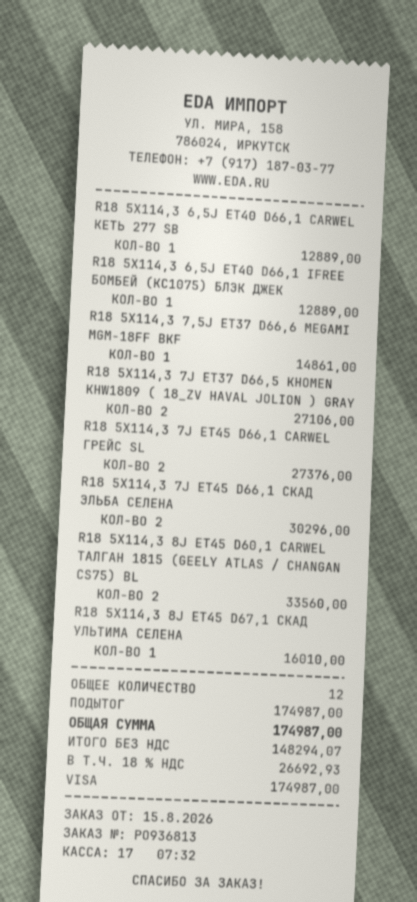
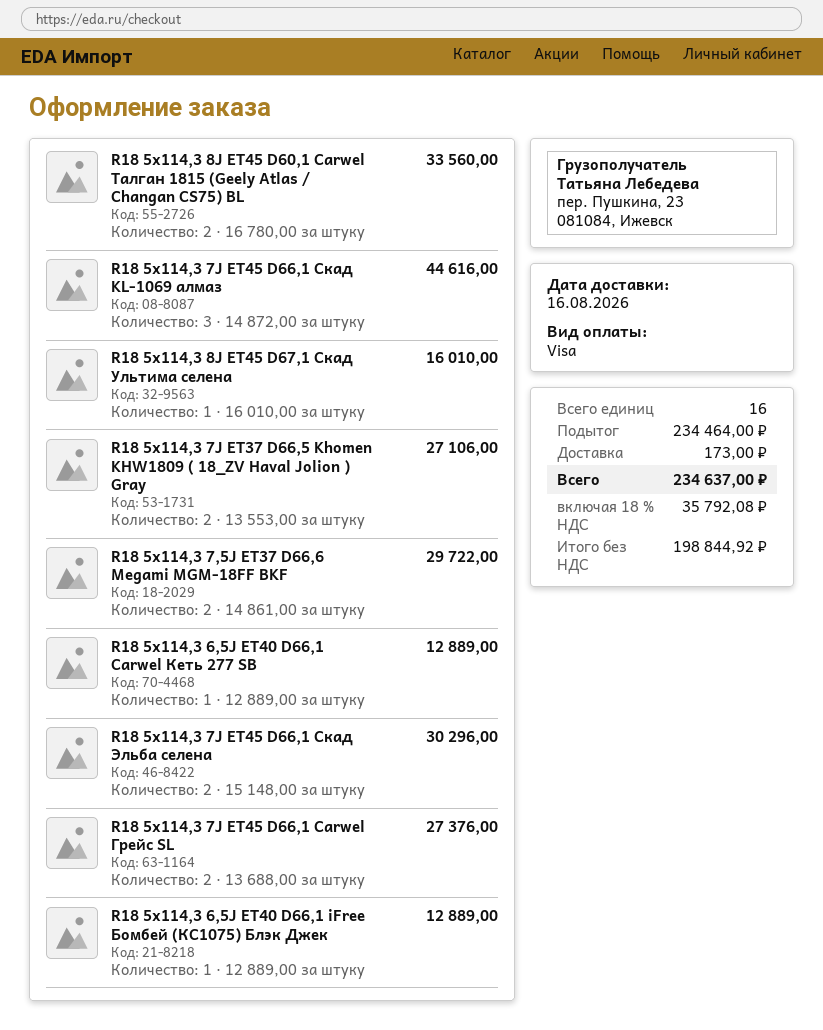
R18 5X114,3 7,5J ET37 D66,6 MEGAMI MGM-18FF BKF: 1 for 14861.00 -> 2 for 29722.00
R18 5x114,3 7J ET45 D66,1 Скад KL-1069 алмаз: none -> 3 for 44616.00
total quantity: 12 -> 16
subtotal: 174987.00 -> 234464.00
shipping: none -> 173.00
net: 148294.07 -> 198844.92
tax: 18% = 26692.93 -> 18% = 35792.08
total: 174987.00 -> 234637.00

